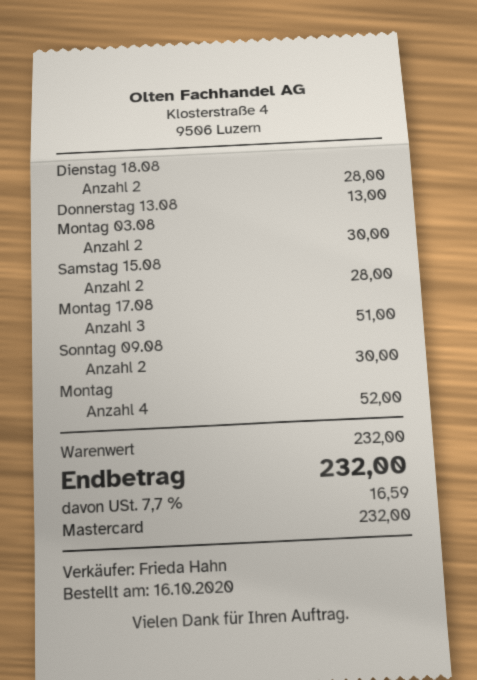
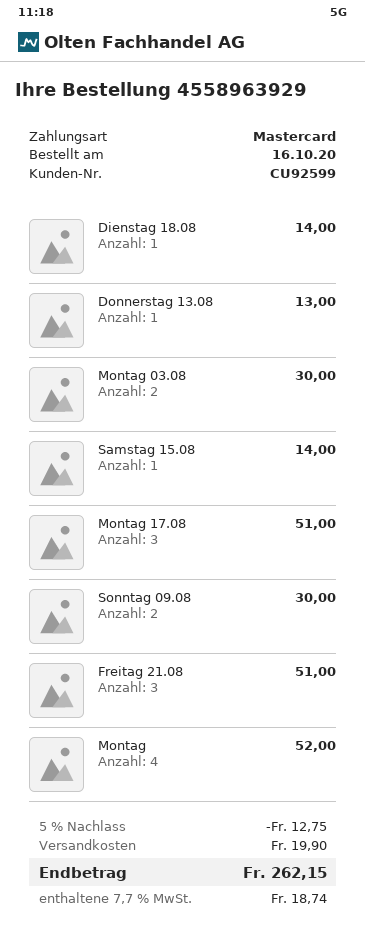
Dienstag 18.08: 2 for 28.00 -> 1 for 14.00
Samstag 15.08: 2 for 28.00 -> 1 for 14.00
Freitag 21.08: none -> 3 for 51.00
discount: none -> 5% = 12.75
shipping: none -> 19.90
tax: 7.7% = 16.59 -> 7.7% = 18.74
total: 232.00 -> 262.15

